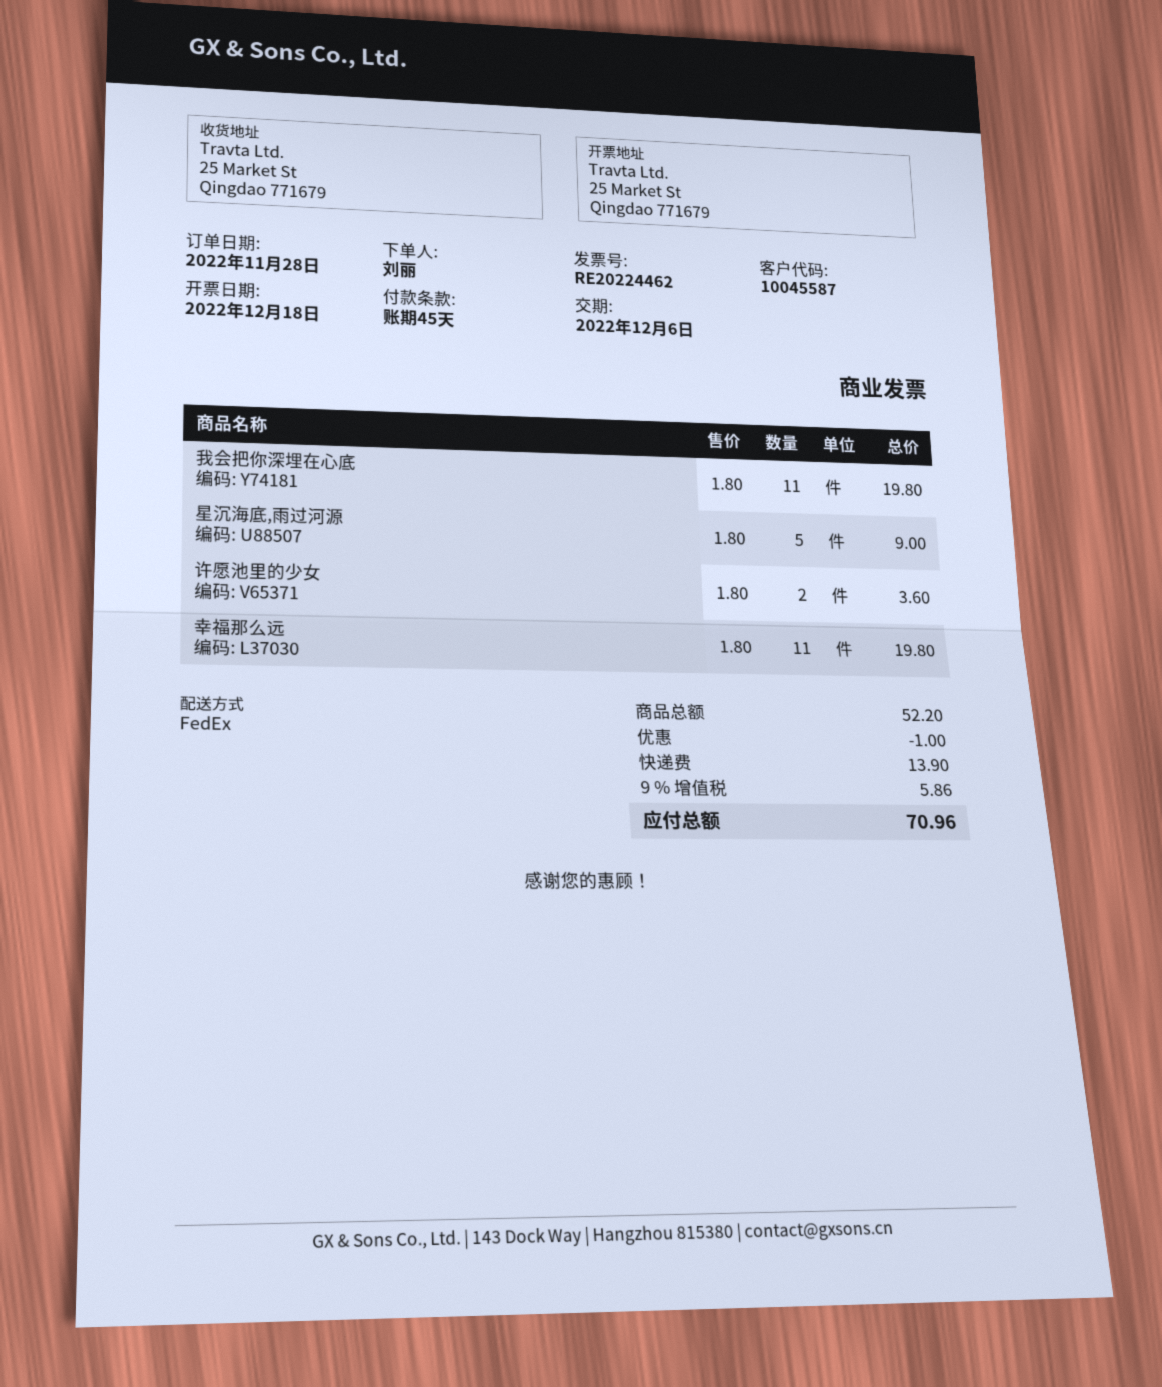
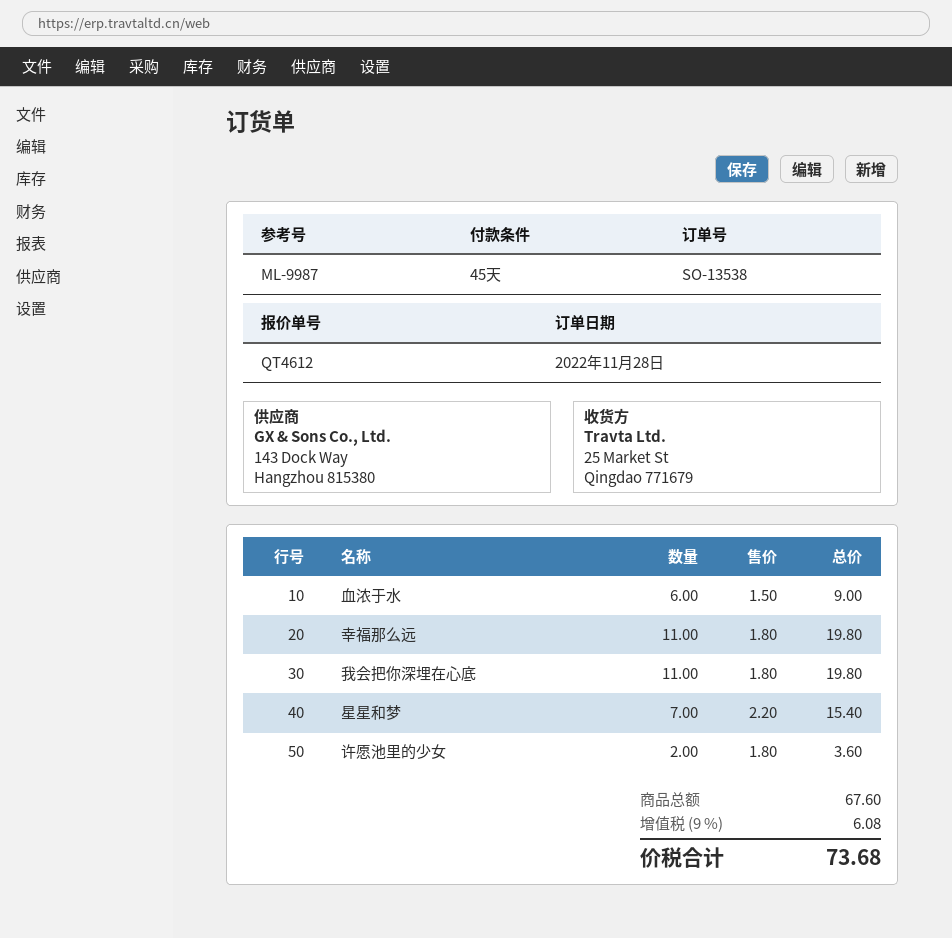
星沉海底,雨过河源: 5 x 1.80 = 9.00 -> none
血浓于水: none -> 6 x 1.50 = 9.00
星星和梦: none -> 7 x 2.20 = 15.40
subtotal: 52.20 -> 67.60
discount: 1.00 -> none
shipping: 13.90 -> none
tax: 9% = 5.86 -> 9% = 6.08
total: 70.96 -> 73.68

